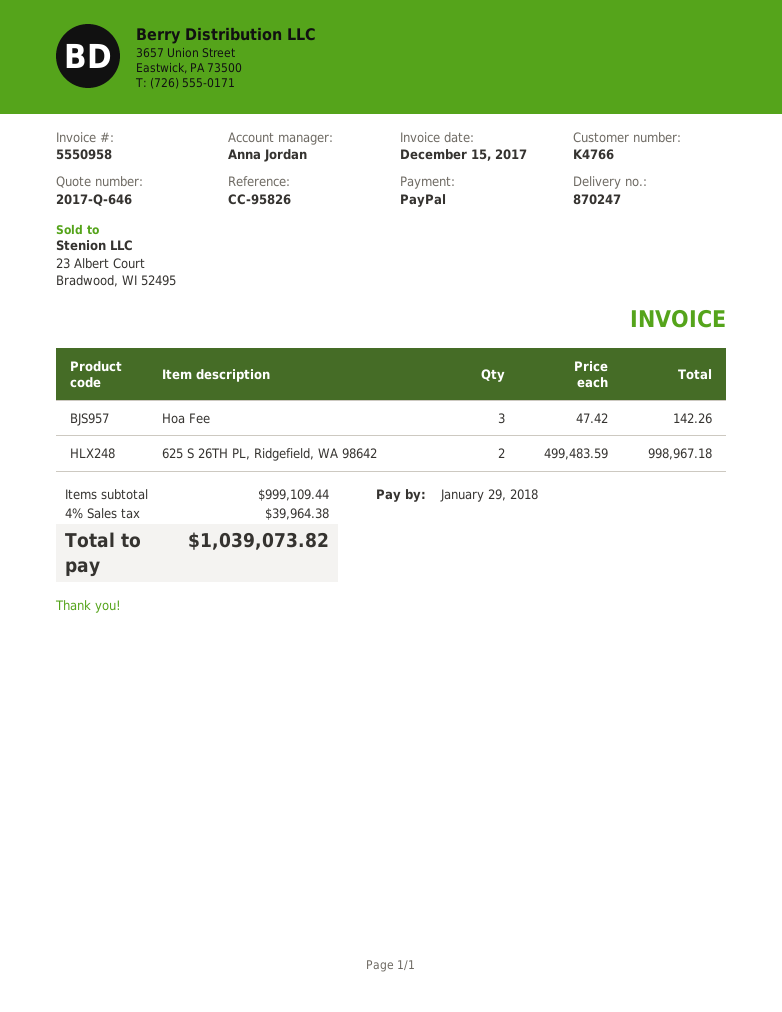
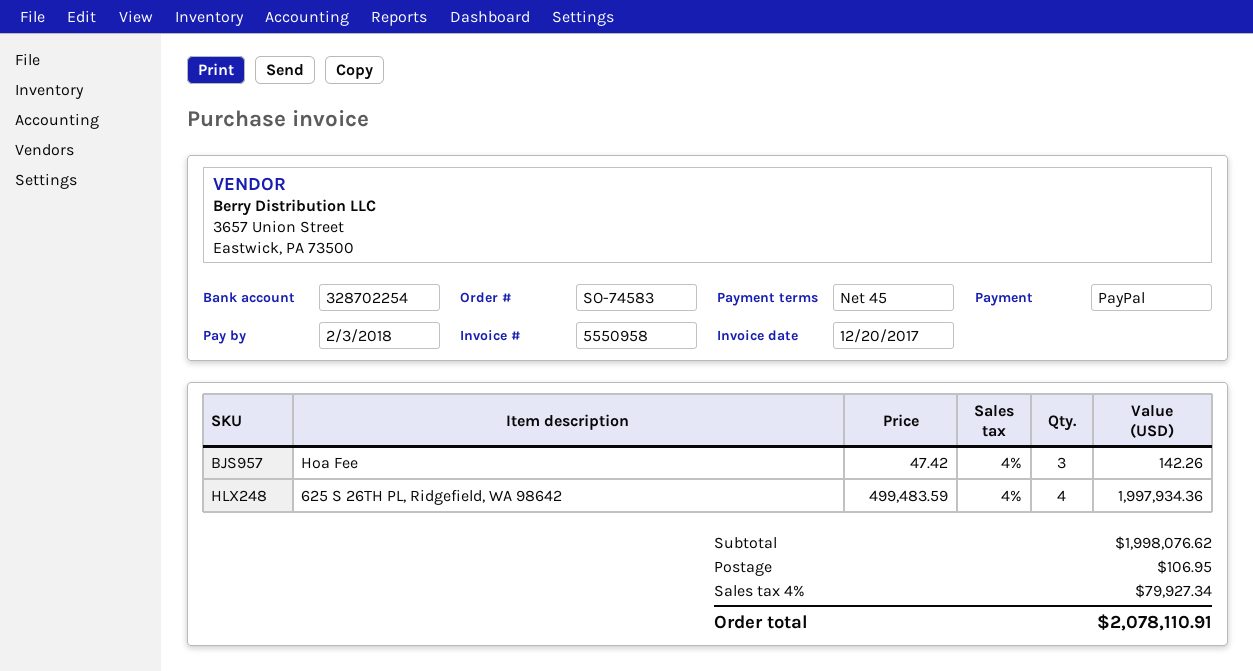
invoice date: 2017-12-15 -> 2017-12-20
due date: 2018-01-29 -> 2018-02-03
625 S 26TH PL, Ridgefield, WA 98642: 2 x 499483.59 = 998967.18 -> 4 x 499483.59 = 1997934.36
subtotal: 999109.44 -> 1998076.62
shipping: none -> 106.95
tax: 4% = 39964.38 -> 4% = 79927.34
total: 1039073.82 -> 2078110.91

